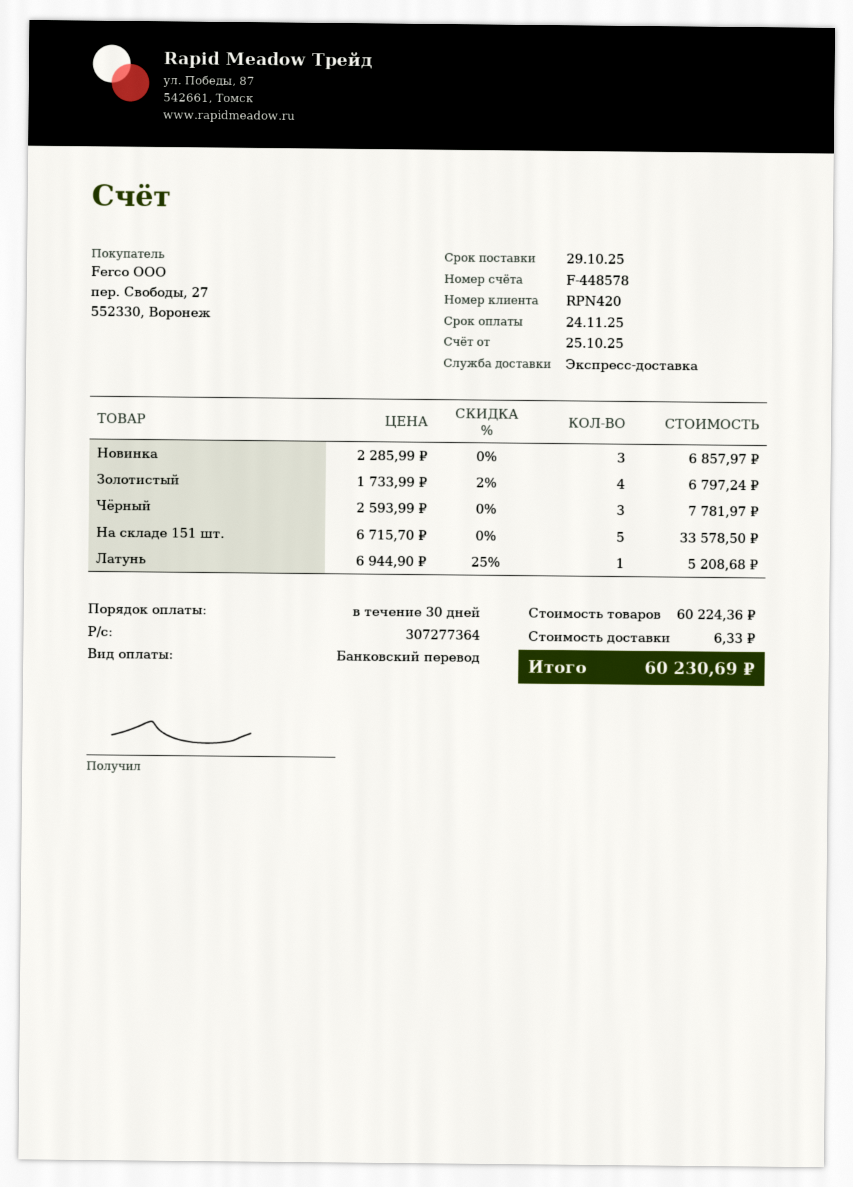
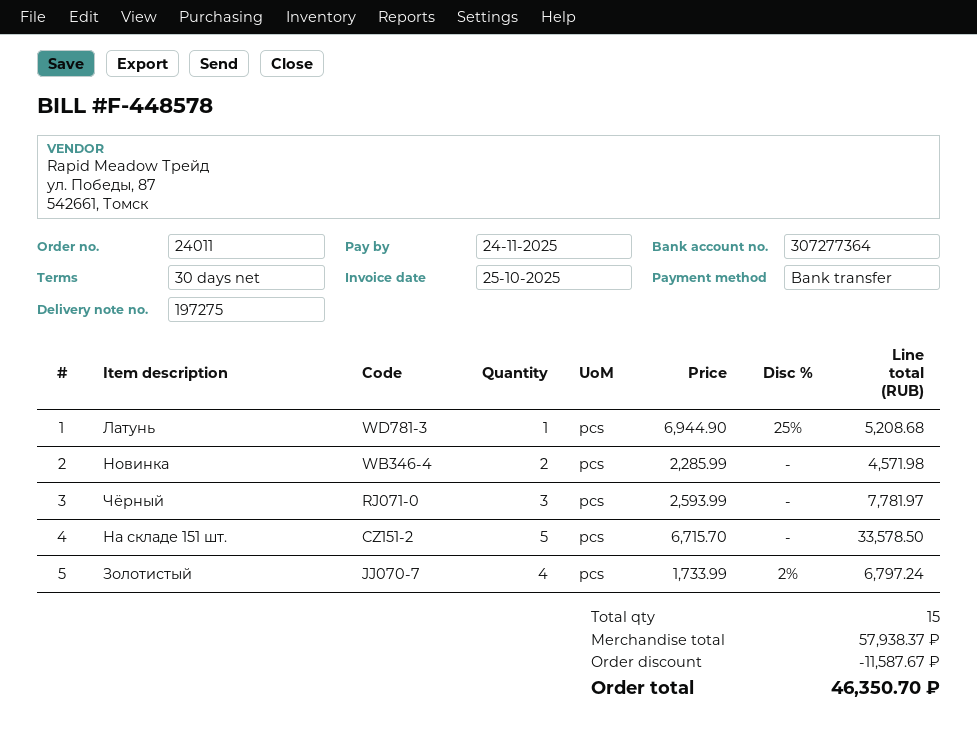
Новинка: 3 x 2285.99 = 6857.97 -> 2 x 2285.99 = 4571.98
subtotal: 60224.36 -> 57938.37
discount: none -> 11587.67
shipping: 6.33 -> none
total: 60230.69 -> 46350.70

